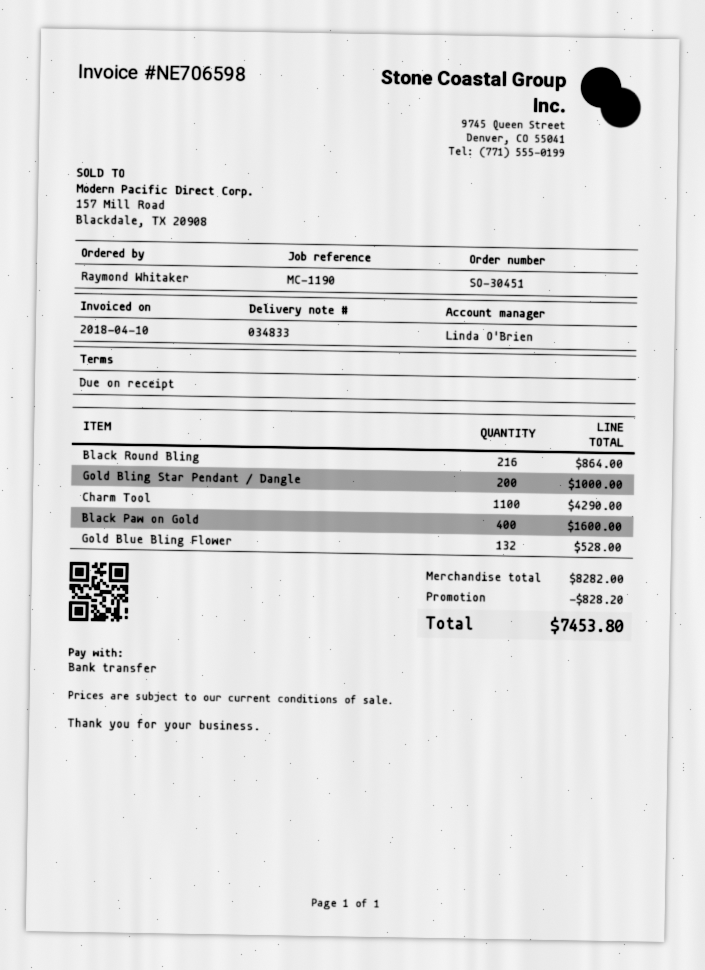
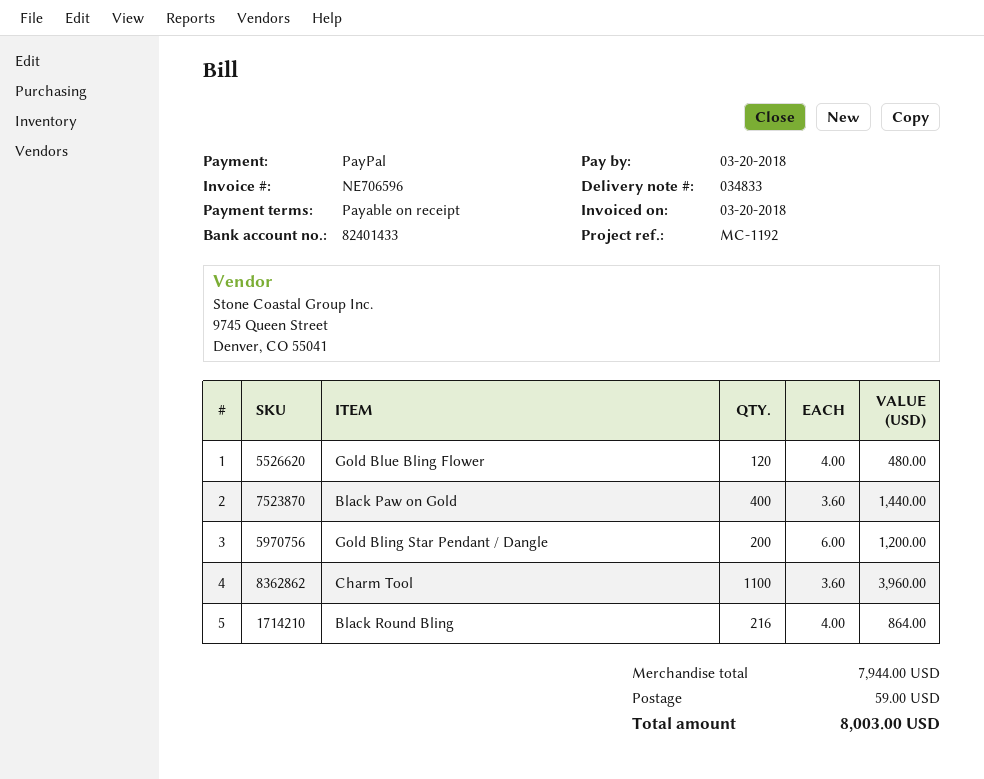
invoice number: NE706598 -> NE706596
invoice date: 2018-04-10 -> 2018-03-20
reference: MC-1190 -> MC-1192
payment method: bank transfer -> PayPal
Gold Bling Star Pendant / Dangle: 200 for 1000.00 -> 200 for 1200.00
Charm Tool: 1100 for 4290.00 -> 1100 for 3960.00
Black Paw on Gold: 400 for 1600.00 -> 400 for 1440.00
Gold Blue Bling Flower: 132 for 528.00 -> 120 for 480.00
subtotal: 8282.00 -> 7944.00
discount: 828.20 -> none
shipping: none -> 59.00
total: 7453.80 -> 8003.00

